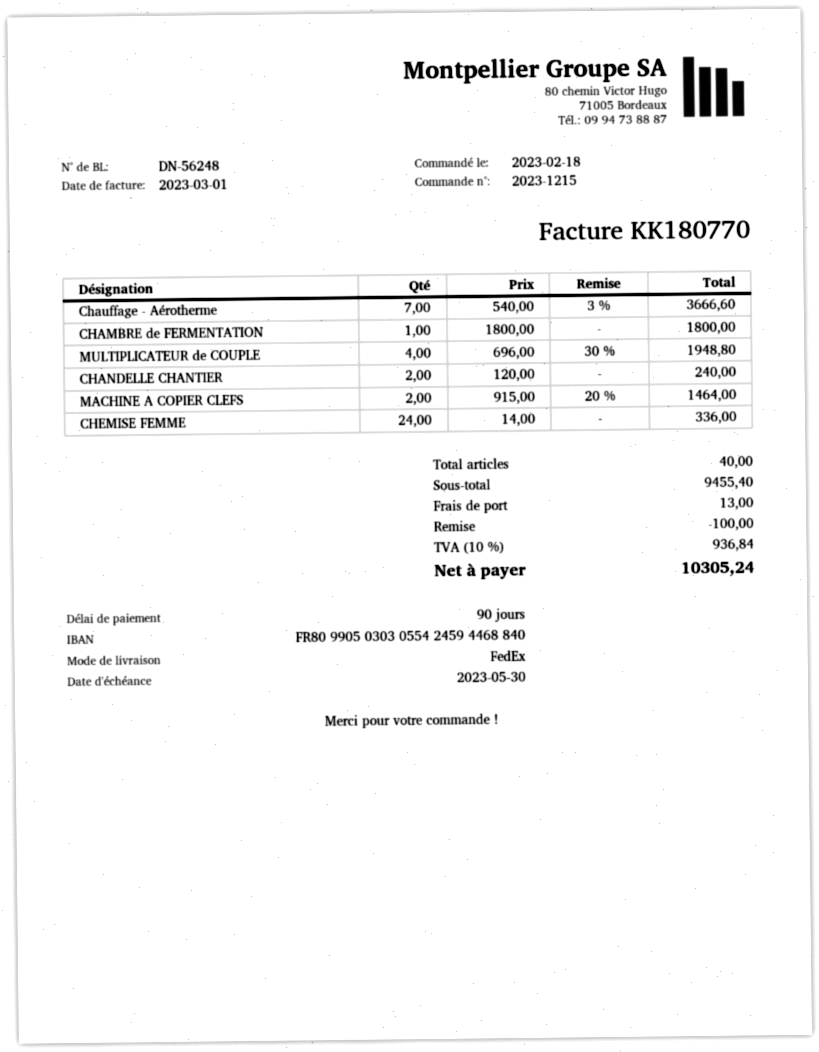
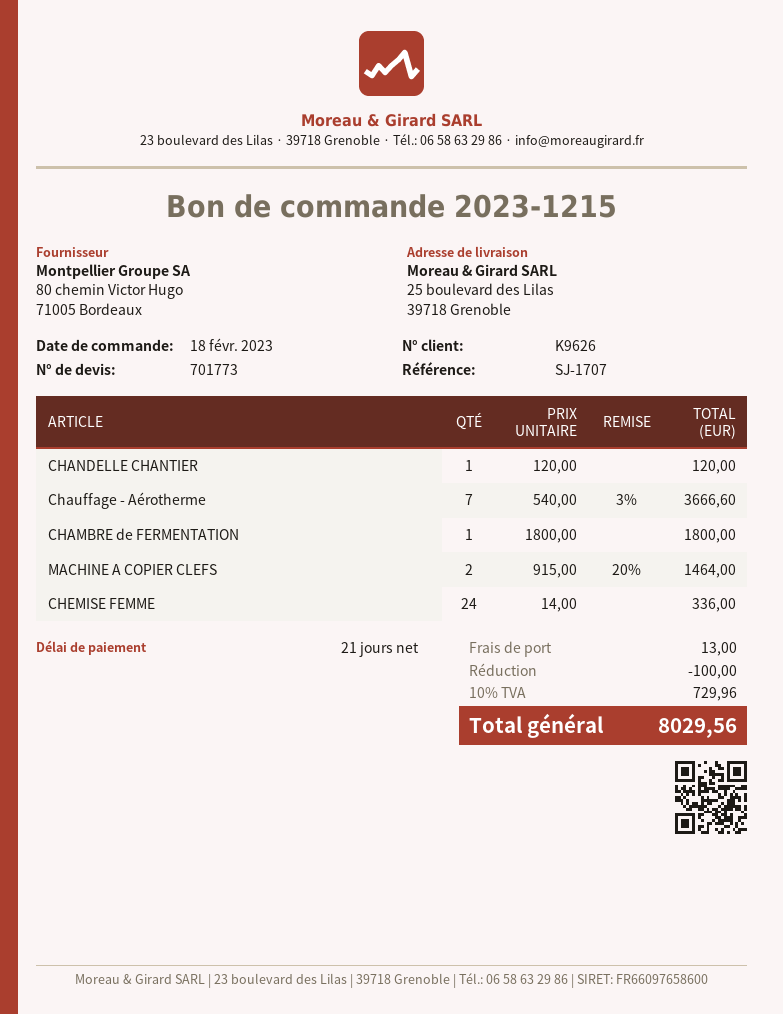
payment terms: 90 days -> 21 days
MULTIPLICATEUR de COUPLE: 4 x 696.00 - 30% = 1948.80 -> none
CHANDELLE CHANTIER: 2 x 120.00 = 240.00 -> 1 x 120.00 = 120.00
tax: 10% = 936.84 -> 10% = 729.96
total: 10305.24 -> 8029.56

